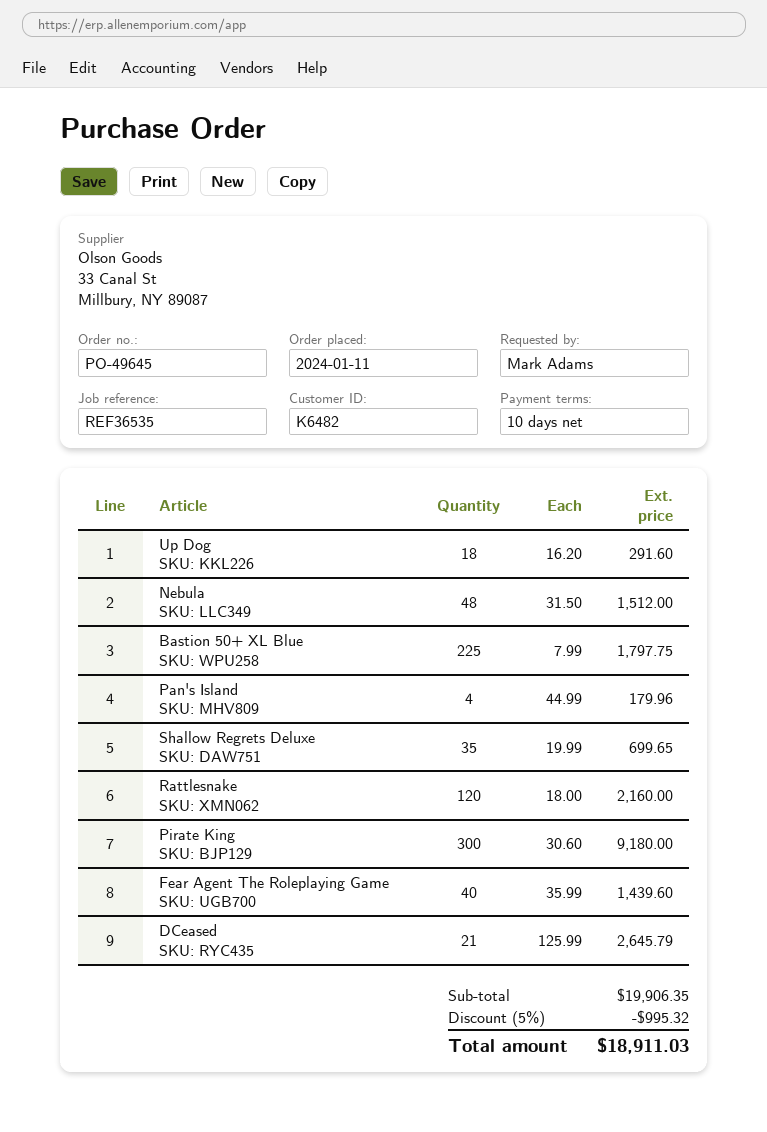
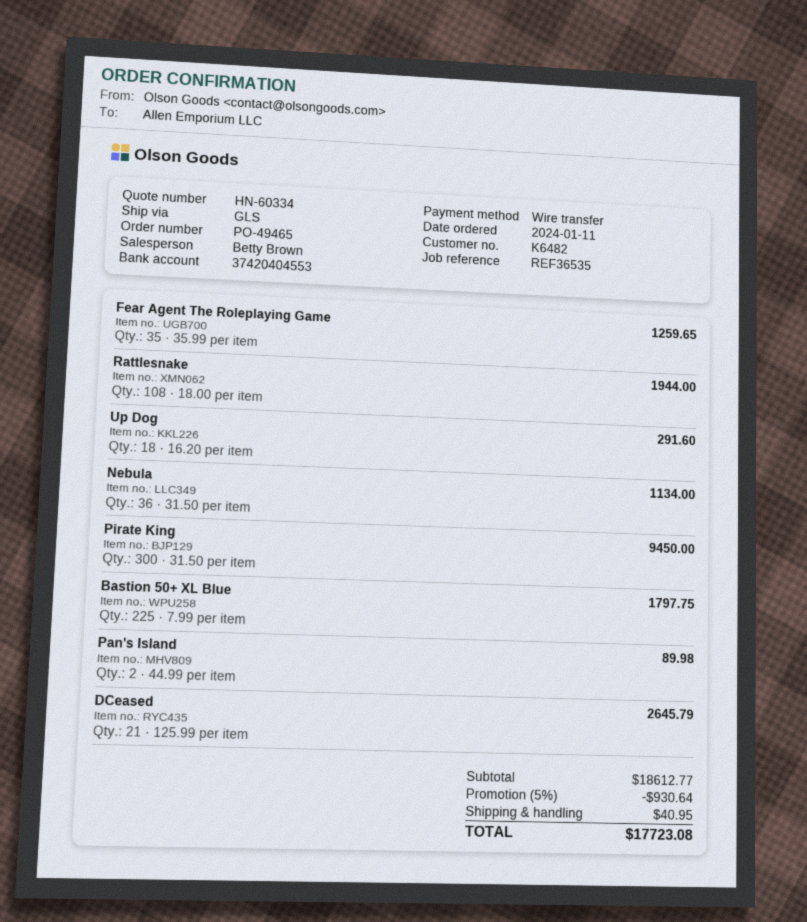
order number: PO-49645 -> PO-49465
Nebula: 48 x 31.50 = 1512.00 -> 36 x 31.50 = 1134.00
Pan's Island: 4 x 44.99 = 179.96 -> 2 x 44.99 = 89.98
Shallow Regrets Deluxe: 35 x 19.99 = 699.65 -> none
Rattlesnake: 120 x 18.00 = 2160.00 -> 108 x 18.00 = 1944.00
Pirate King: 300 x 30.60 = 9180.00 -> 300 x 31.50 = 9450.00
Fear Agent The Roleplaying Game: 40 x 35.99 = 1439.60 -> 35 x 35.99 = 1259.65
subtotal: 19906.35 -> 18612.77
discount: 5% = 995.32 -> 5% = 930.64
shipping: none -> 40.95
total: 18911.03 -> 17723.08

